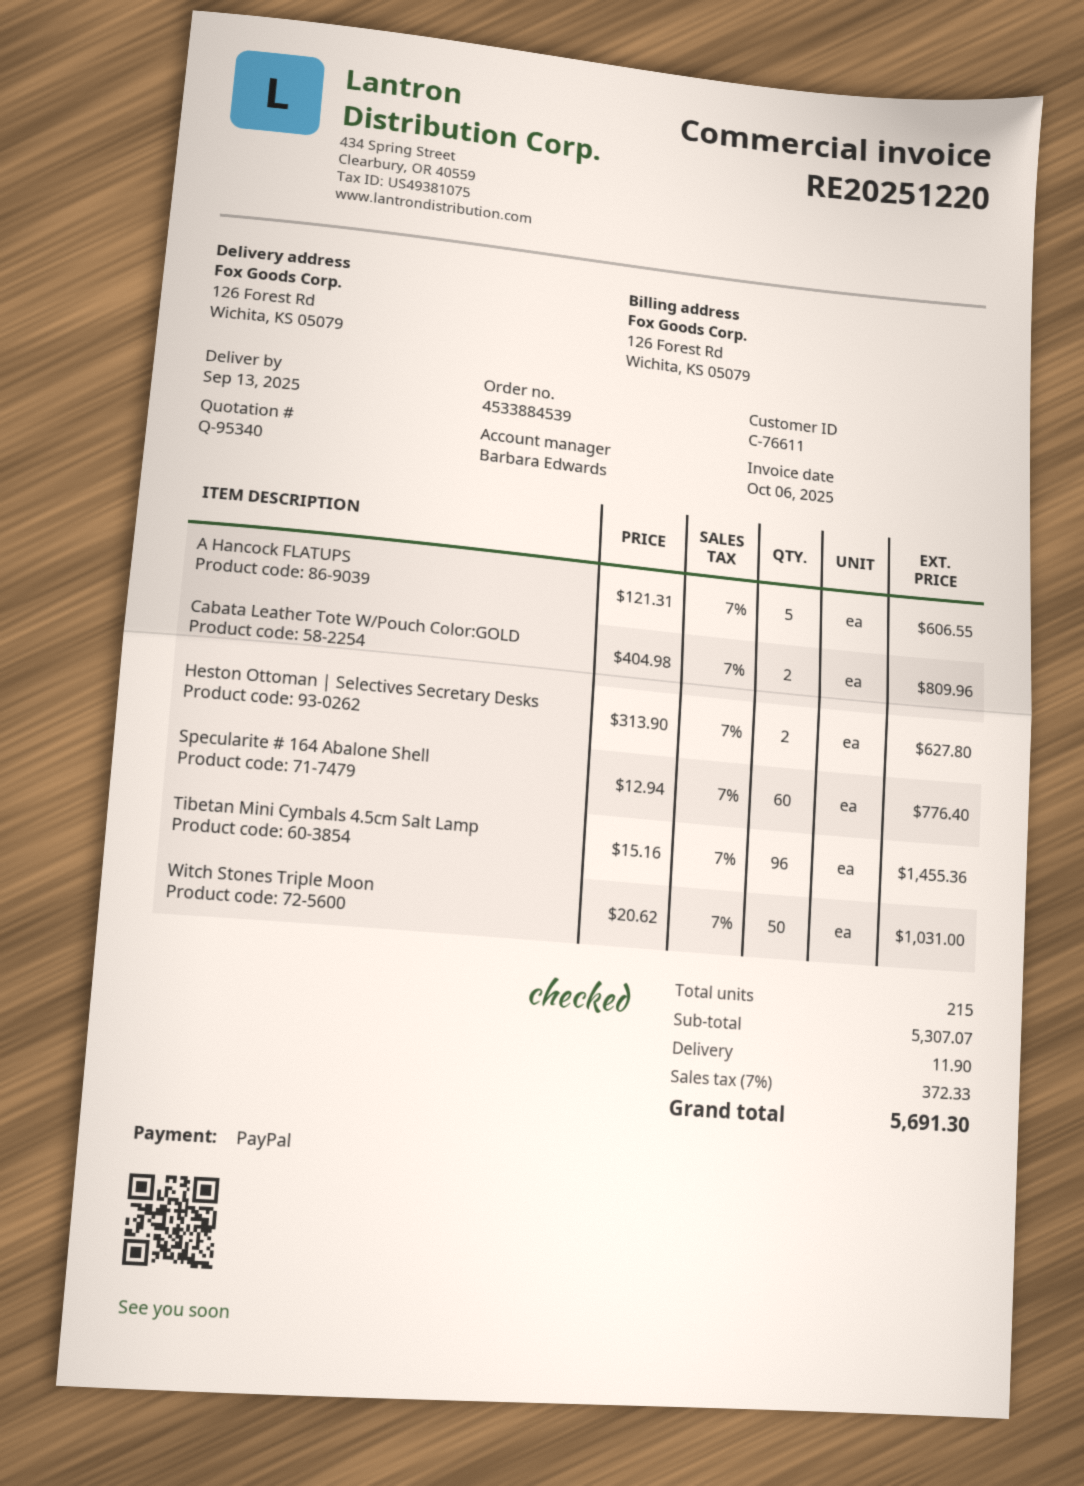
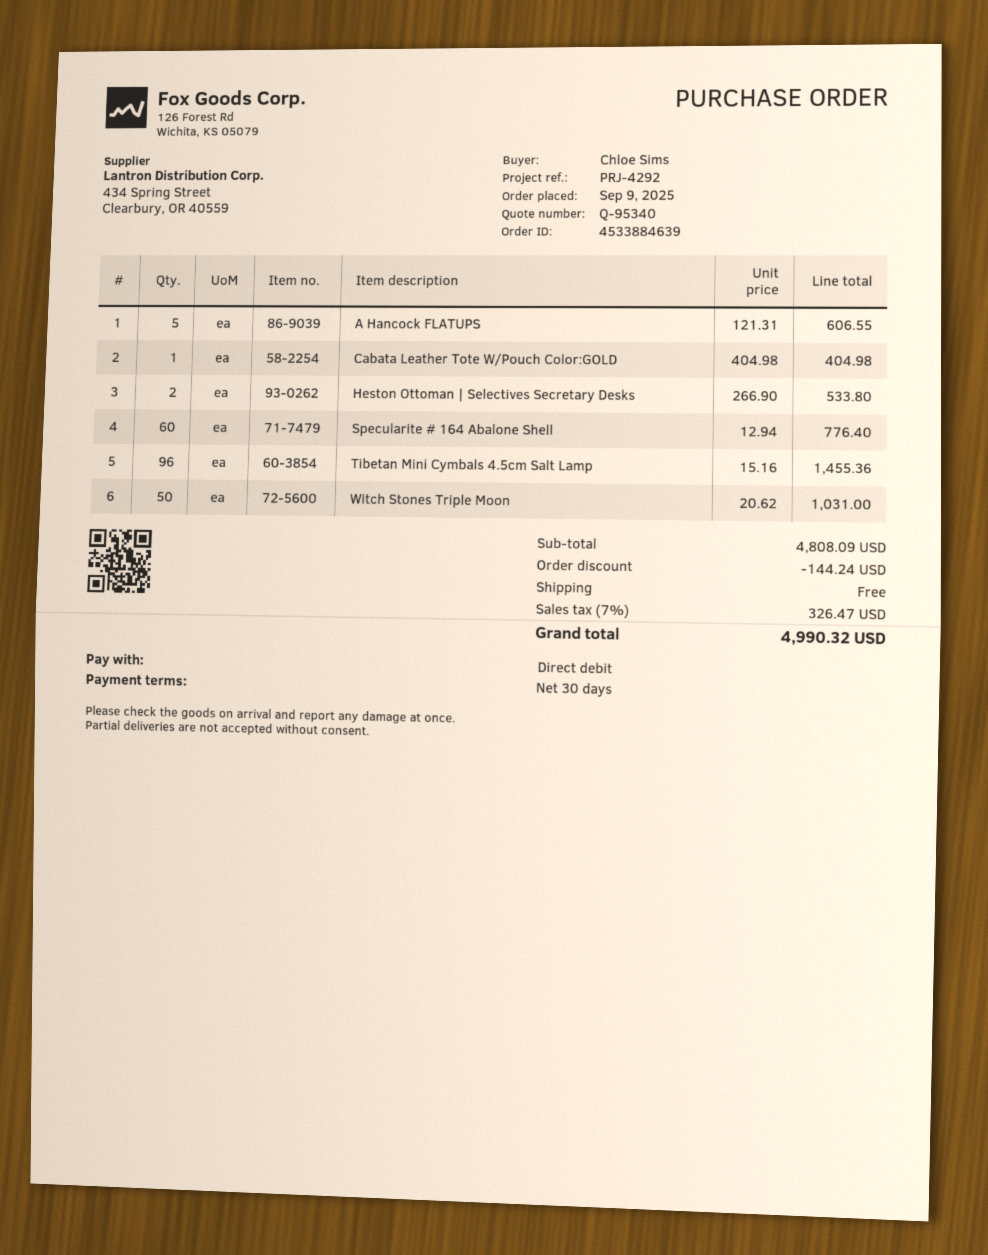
order number: 4533884539 -> 4533884639
payment method: PayPal -> direct debit
Cabata Leather Tote W/Pouch Color:GOLD: 2 x 404.98 = 809.96 -> 1 x 404.98 = 404.98
Heston Ottoman | Selectives Secretary Desks: 2 x 313.90 = 627.80 -> 2 x 266.90 = 533.80
subtotal: 5307.07 -> 4808.09
discount: none -> 144.24
shipping: 11.90 -> 0.00
tax: 7% = 372.33 -> 7% = 326.47
total: 5691.30 -> 4990.32

